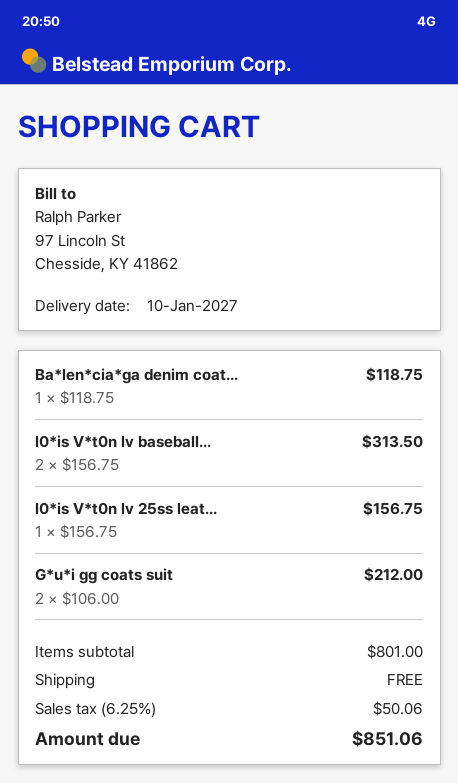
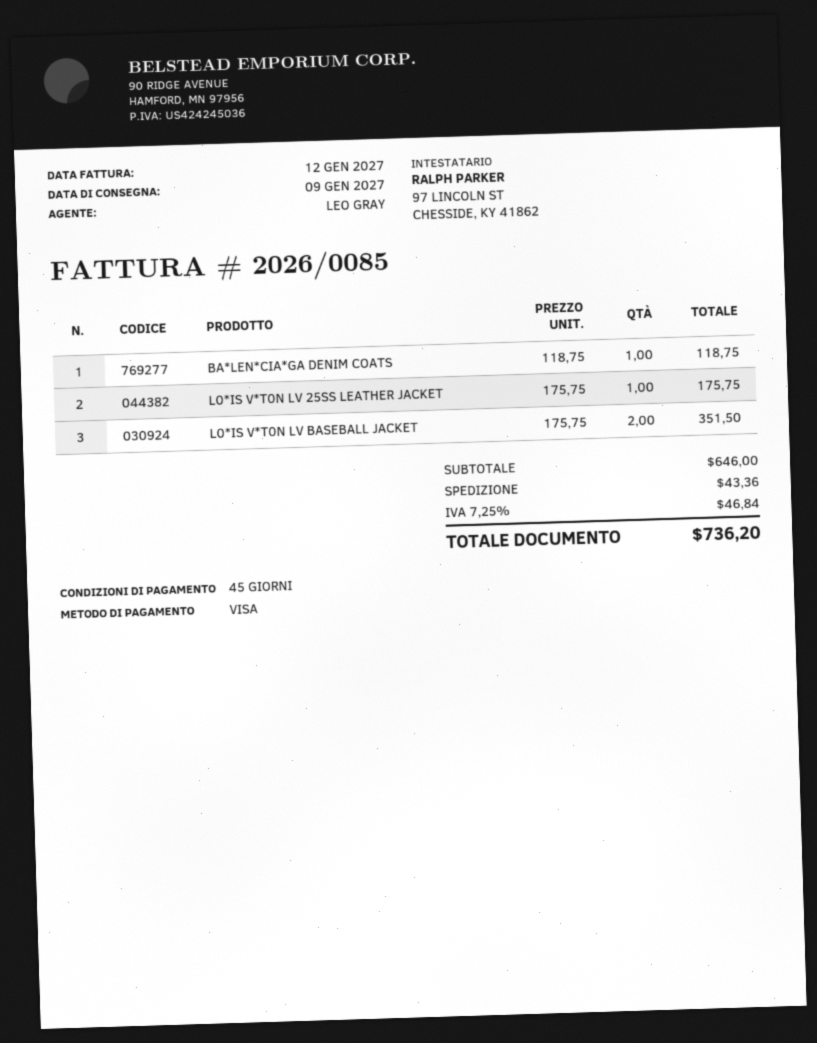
delivery date: 2027-01-10 -> 2027-01-09
l0*is V*t0n lv baseball...: 2 x 156.75 = 313.50 -> 2 x 175.75 = 351.50
l0*is V*t0n lv 25ss leat...: 1 x 156.75 = 156.75 -> 1 x 175.75 = 175.75
G*u*i gg coats suit: 2 x 106.00 = 212.00 -> none
subtotal: 801.00 -> 646.00
shipping: 0.00 -> 43.36
tax: 6.25% = 50.06 -> 7.25% = 46.84
total: 851.06 -> 736.20

